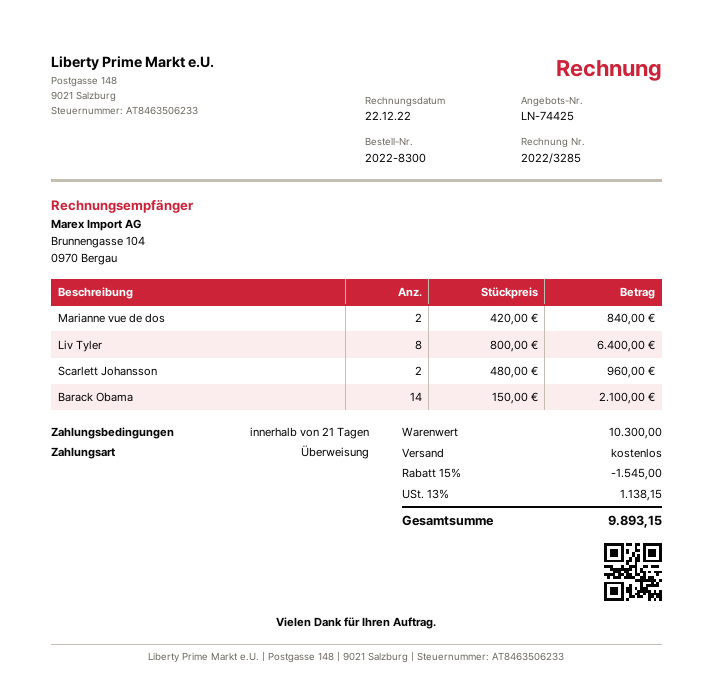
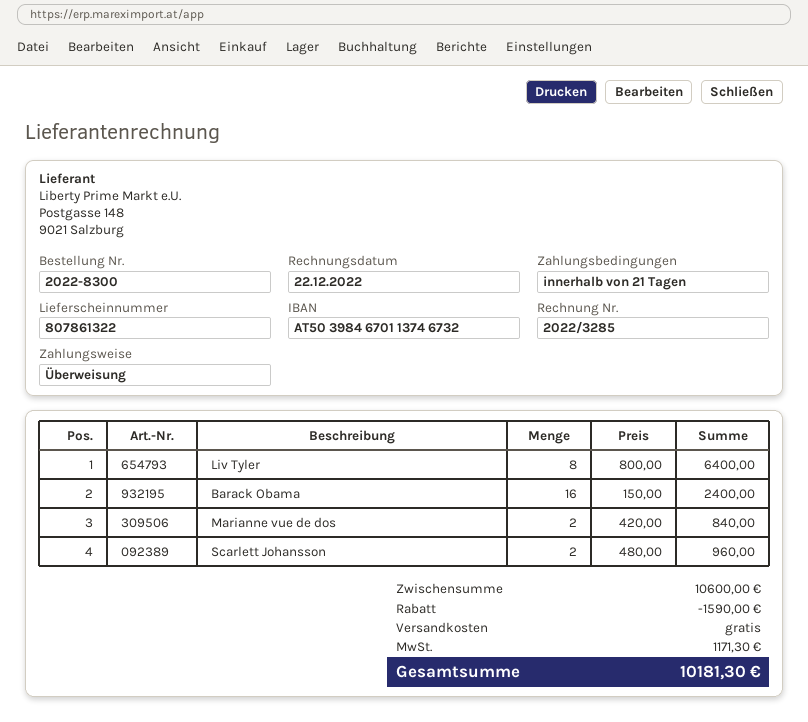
Barack Obama: 14 x 150.00 = 2100.00 -> 16 x 150.00 = 2400.00
subtotal: 10300.00 -> 10600.00
discount: 1545.00 -> 1590.00
tax: 1138.15 -> 1171.30
total: 9893.15 -> 10181.30

